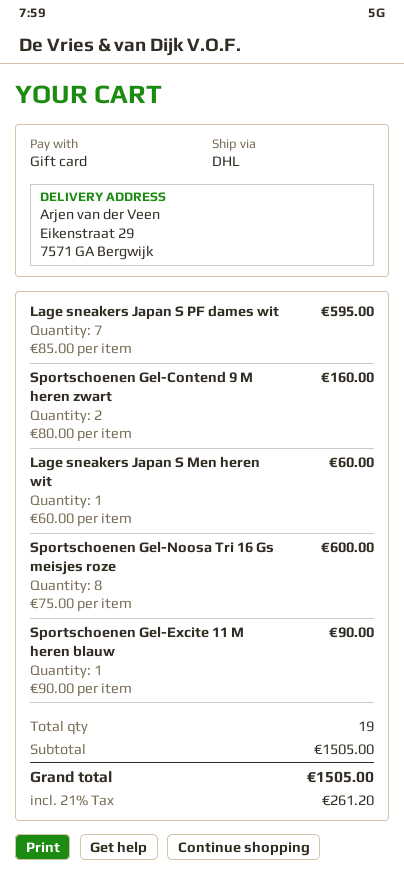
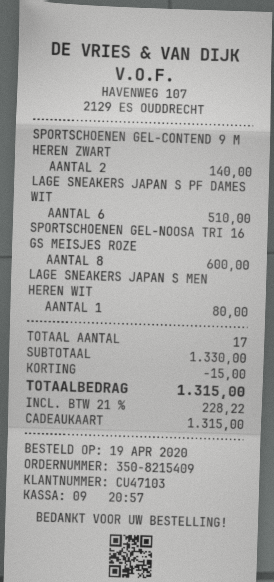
Lage sneakers Japan S PF dames wit: 7 for 595.00 -> 6 for 510.00
Sportschoenen Gel-Contend 9 M heren zwart: 2 for 160.00 -> 2 for 140.00
Lage sneakers Japan S Men heren wit: 1 for 60.00 -> 1 for 80.00
Sportschoenen Gel-Excite 11 M heren blauw: 1 for 90.00 -> none
total quantity: 19 -> 17
subtotal: 1505.00 -> 1330.00
discount: none -> 15.00
tax: 21% = 261.20 -> 21% = 228.22
total: 1505.00 -> 1315.00

